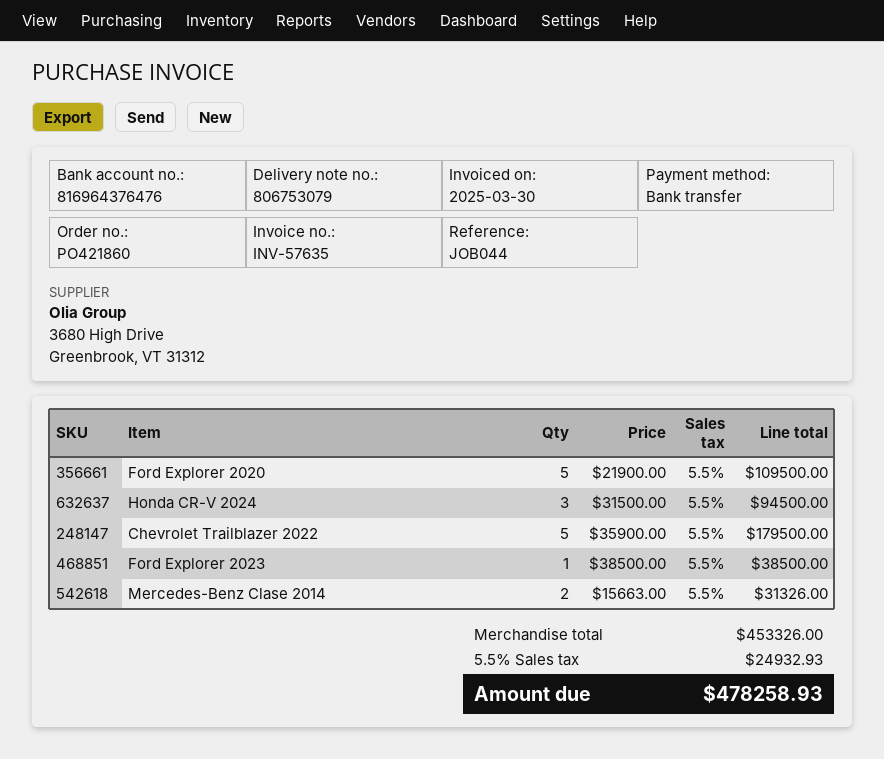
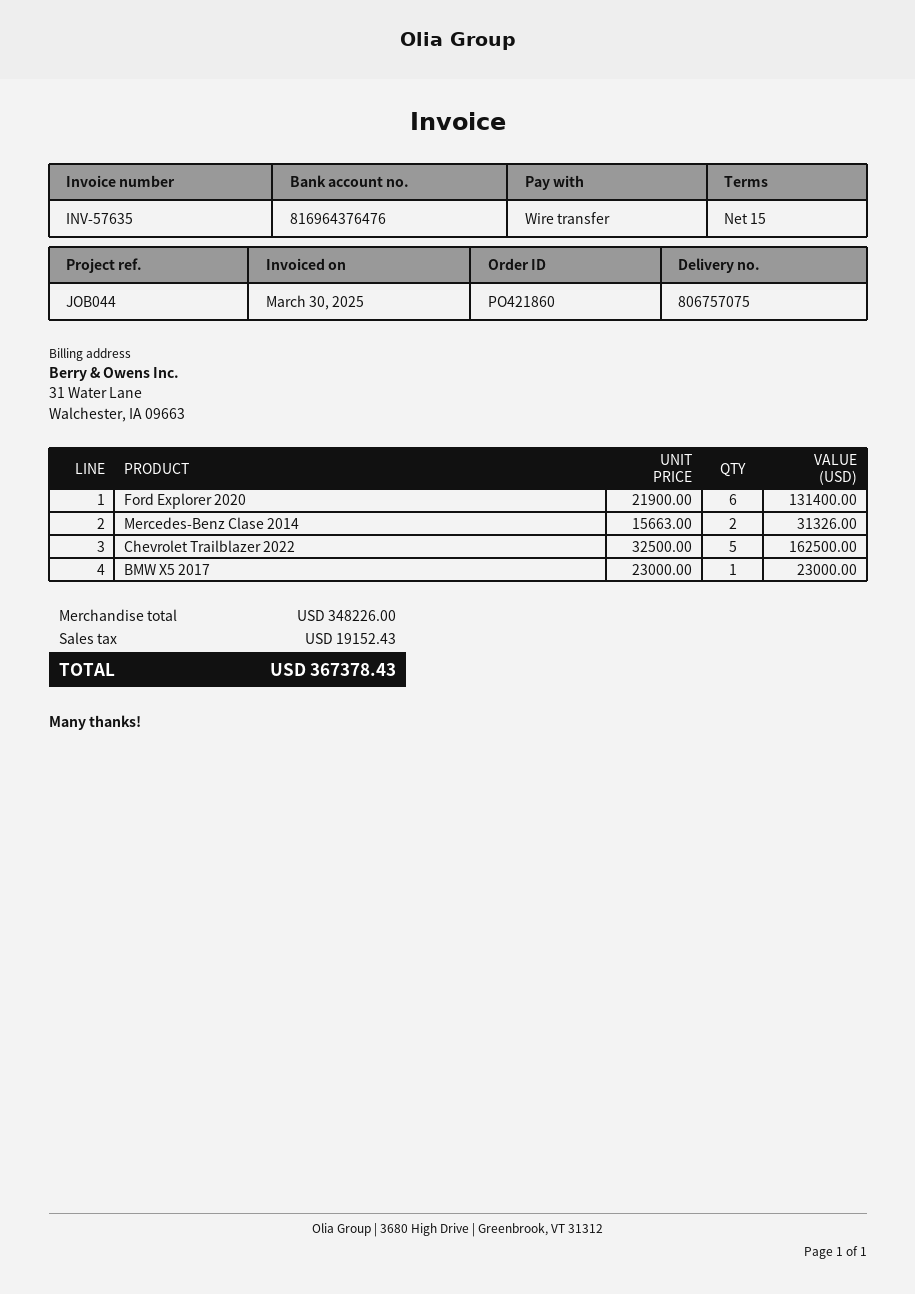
delivery note number: 806753079 -> 806757075
Ford Explorer 2020: 5 x 21900.00 = 109500.00 -> 6 x 21900.00 = 131400.00
Honda CR-V 2024: 3 x 31500.00 = 94500.00 -> none
Chevrolet Trailblazer 2022: 5 x 35900.00 = 179500.00 -> 5 x 32500.00 = 162500.00
Ford Explorer 2023: 1 x 38500.00 = 38500.00 -> none
BMW X5 2017: none -> 1 x 23000.00 = 23000.00
subtotal: 453326.00 -> 348226.00
tax: 24932.93 -> 19152.43
total: 478258.93 -> 367378.43

